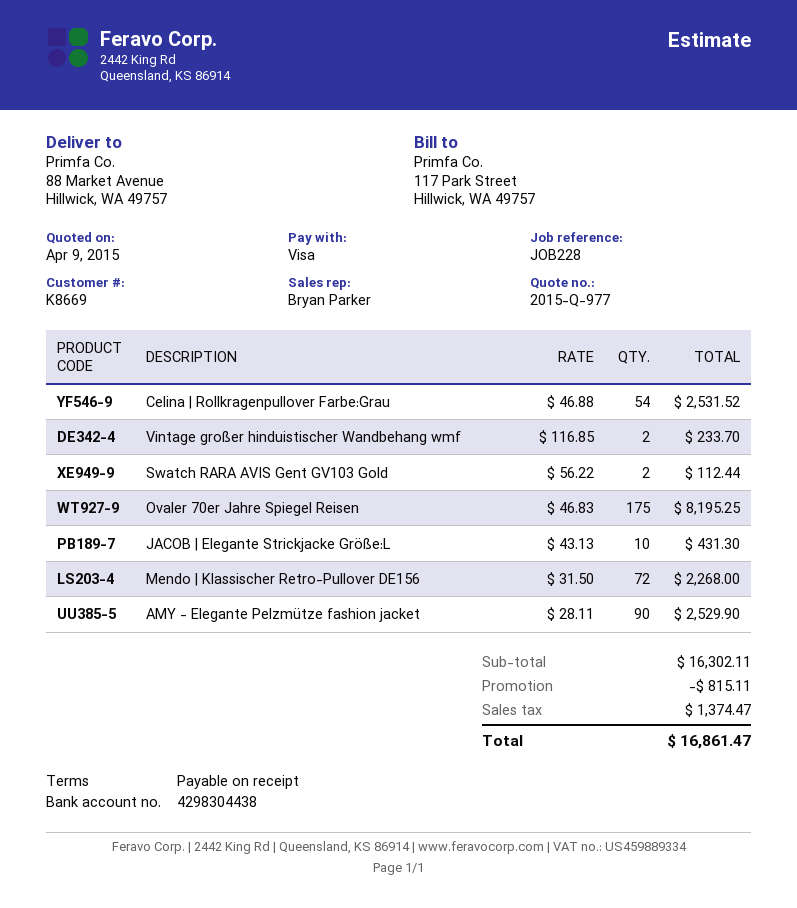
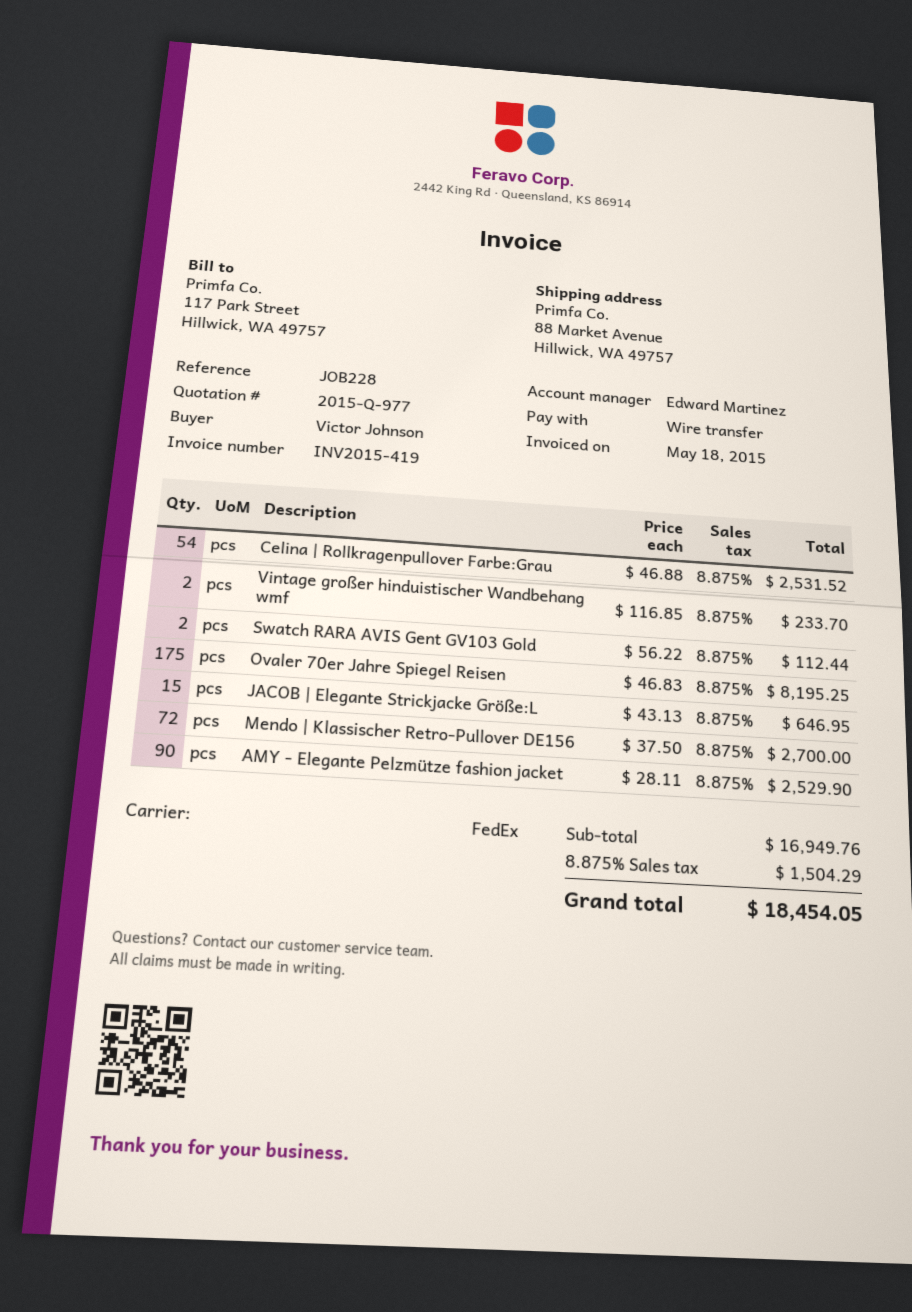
sales rep: Bryan Parker -> Edward Martinez
payment method: Visa -> bank transfer
JACOB | Elegante Strickjacke Größe:L: 10 x 43.13 = 431.30 -> 15 x 43.13 = 646.95
Mendo | Klassischer Retro-Pullover DE156: 72 x 31.50 = 2268.00 -> 72 x 37.50 = 2700.00
subtotal: 16302.11 -> 16949.76
discount: 815.11 -> none
tax: 1374.47 -> 1504.29
total: 16861.47 -> 18454.05

